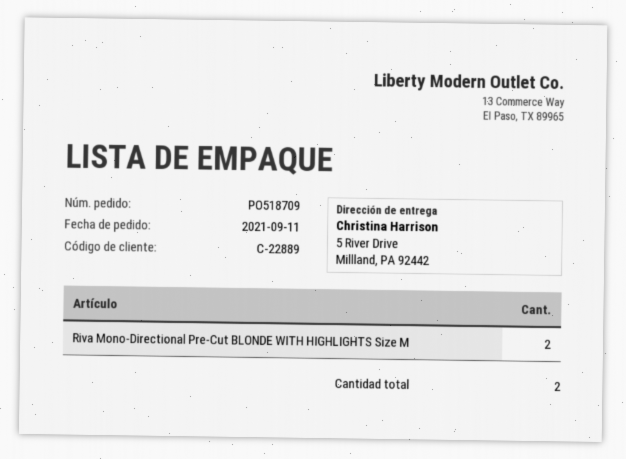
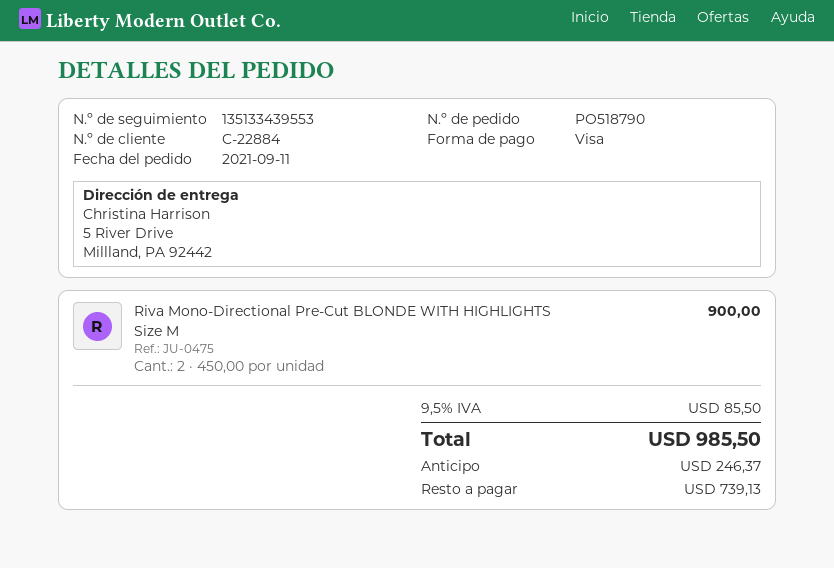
order number: PO518709 -> PO518790
customer number: C-22889 -> C-22884

